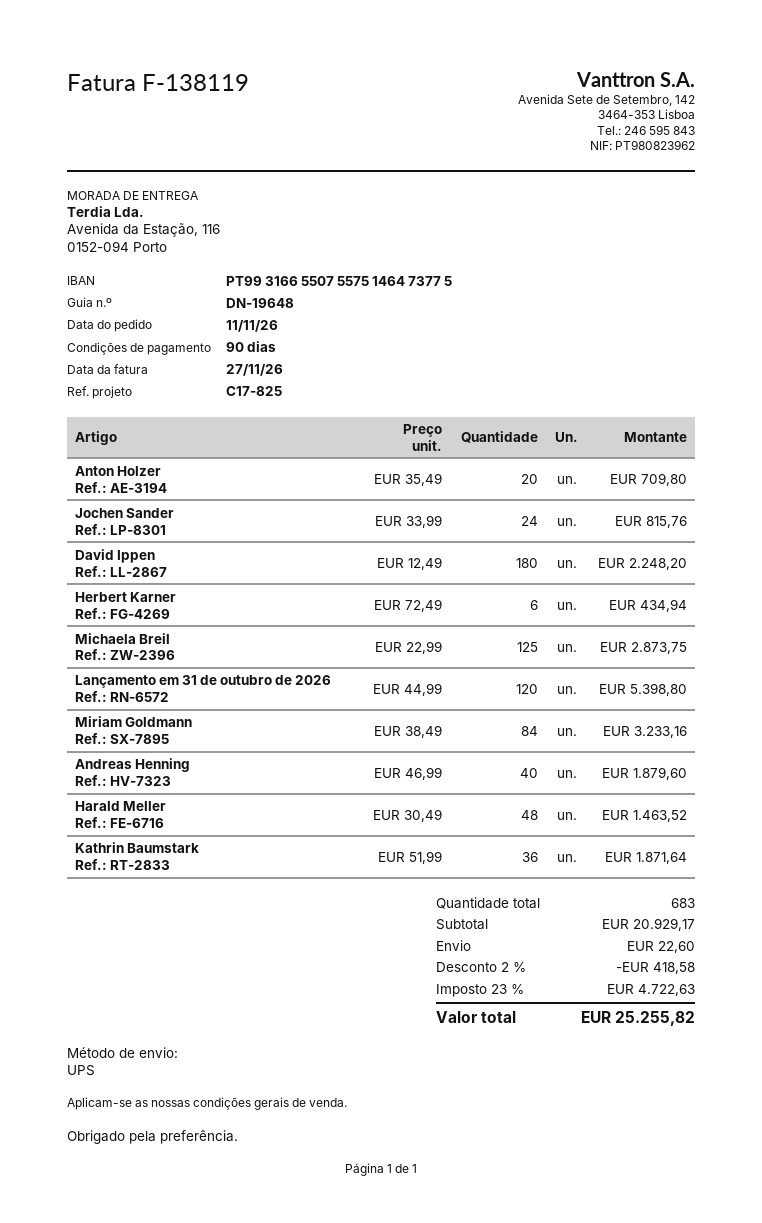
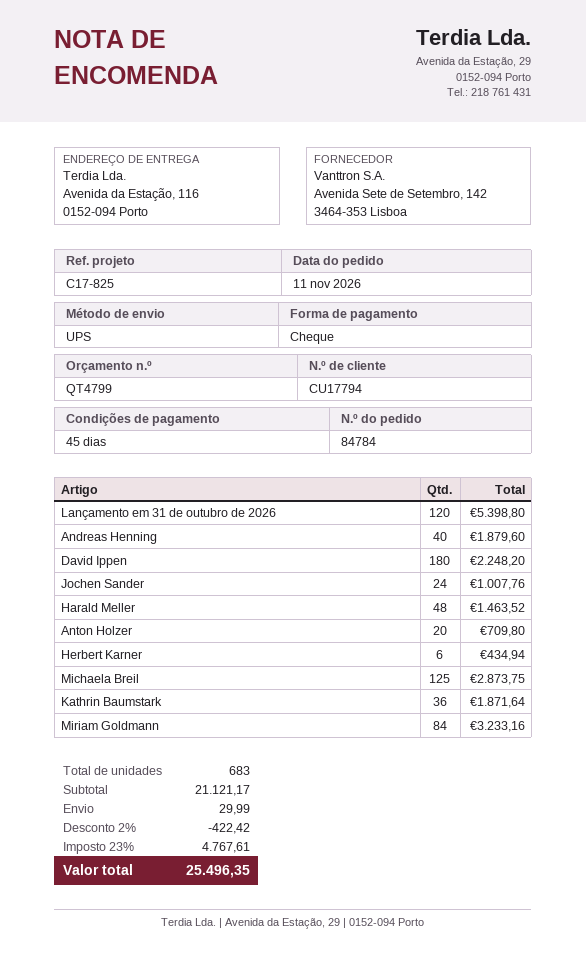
payment terms: 90 days -> 45 days
Jochen Sander: 24 for 815.76 -> 24 for 1007.76
subtotal: 20929.17 -> 21121.17
discount: 2% = 418.58 -> 2% = 422.42
shipping: 22.60 -> 29.99
tax: 23% = 4722.63 -> 23% = 4767.61
total: 25255.82 -> 25496.35

